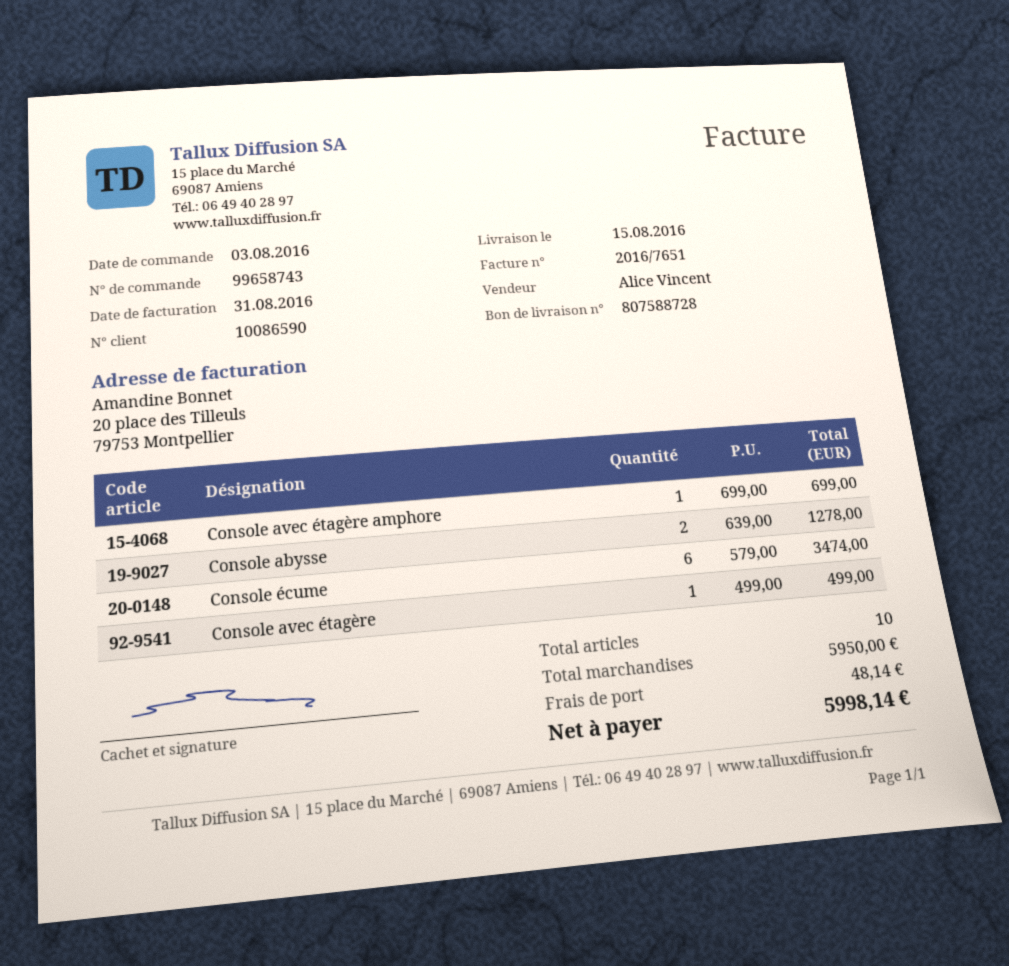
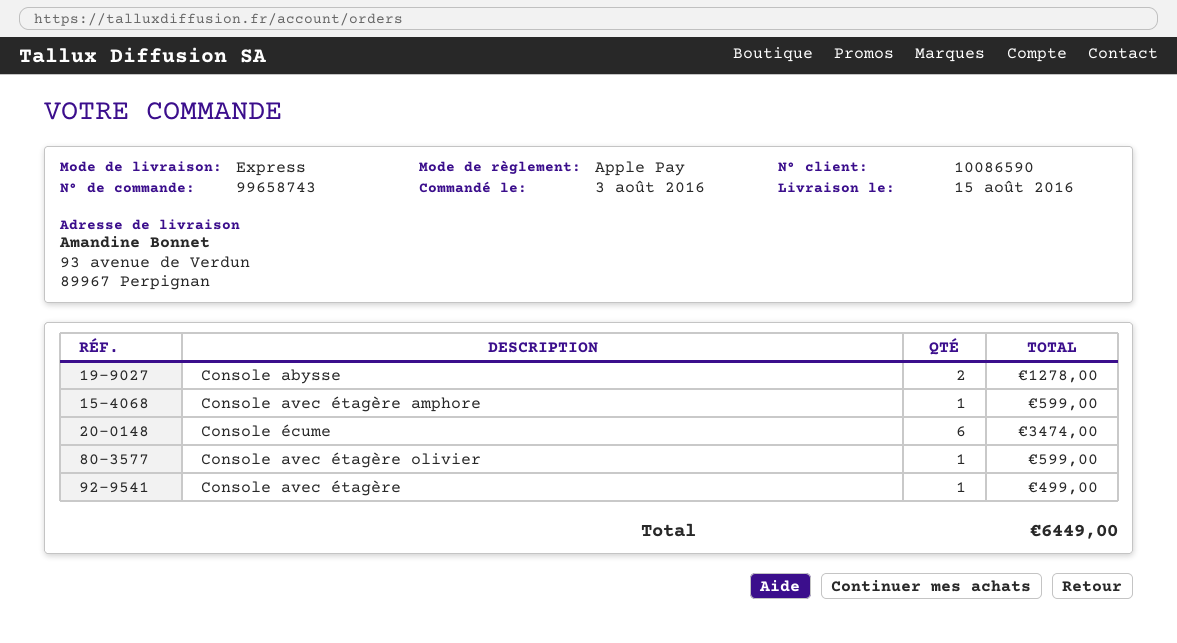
Console avec étagère amphore: 1 for 699.00 -> 1 for 599.00
Console avec étagère olivier: none -> 1 for 599.00
shipping: 48.14 -> none
total: 5998.14 -> 6449.00

